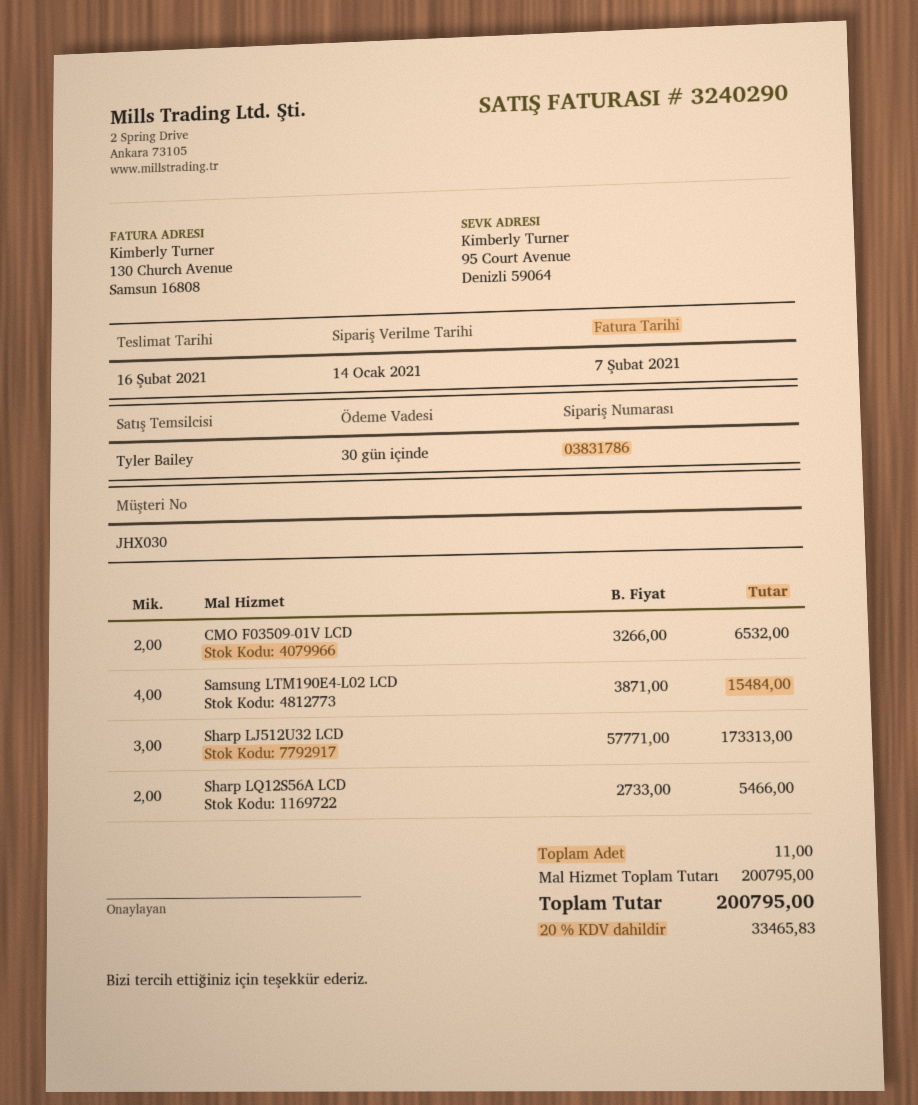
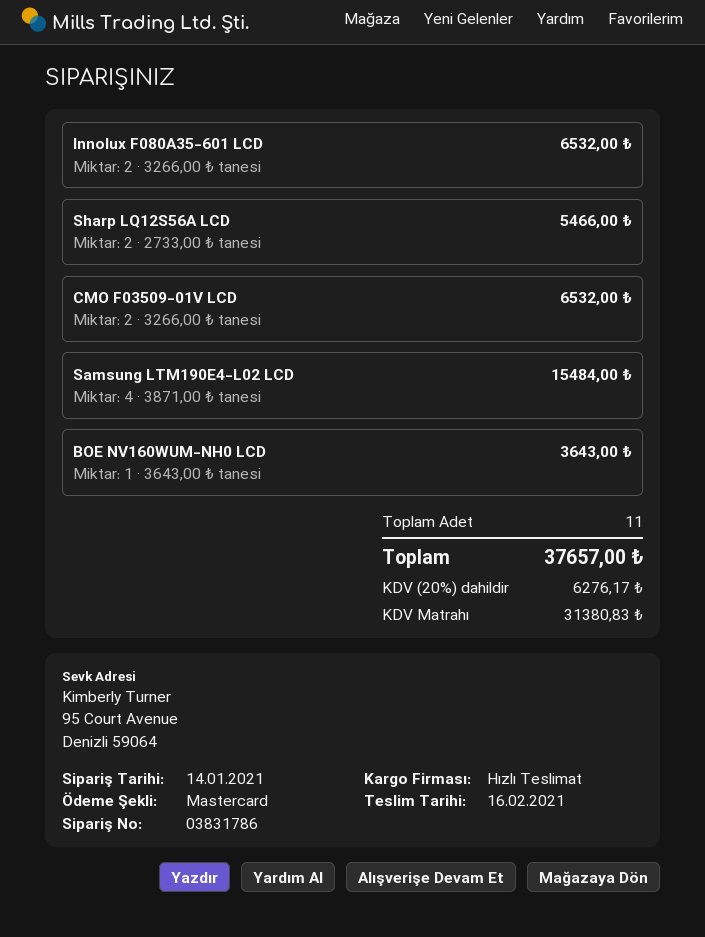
Sharp LJ512U32 LCD: 3 x 57771.00 = 173313.00 -> none
Innolux F080A35-601 LCD: none -> 2 x 3266.00 = 6532.00
BOE NV160WUM-NH0 LCD: none -> 1 x 3643.00 = 3643.00
tax: 20% = 33465.83 -> 20% = 6276.17
total: 200795.00 -> 37657.00

